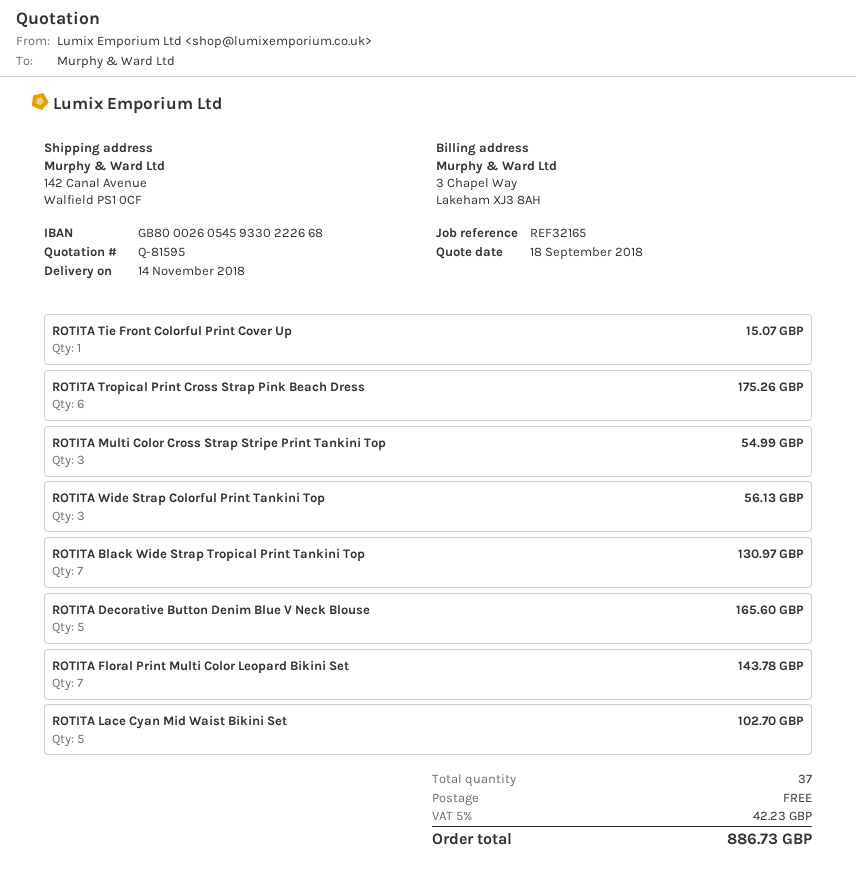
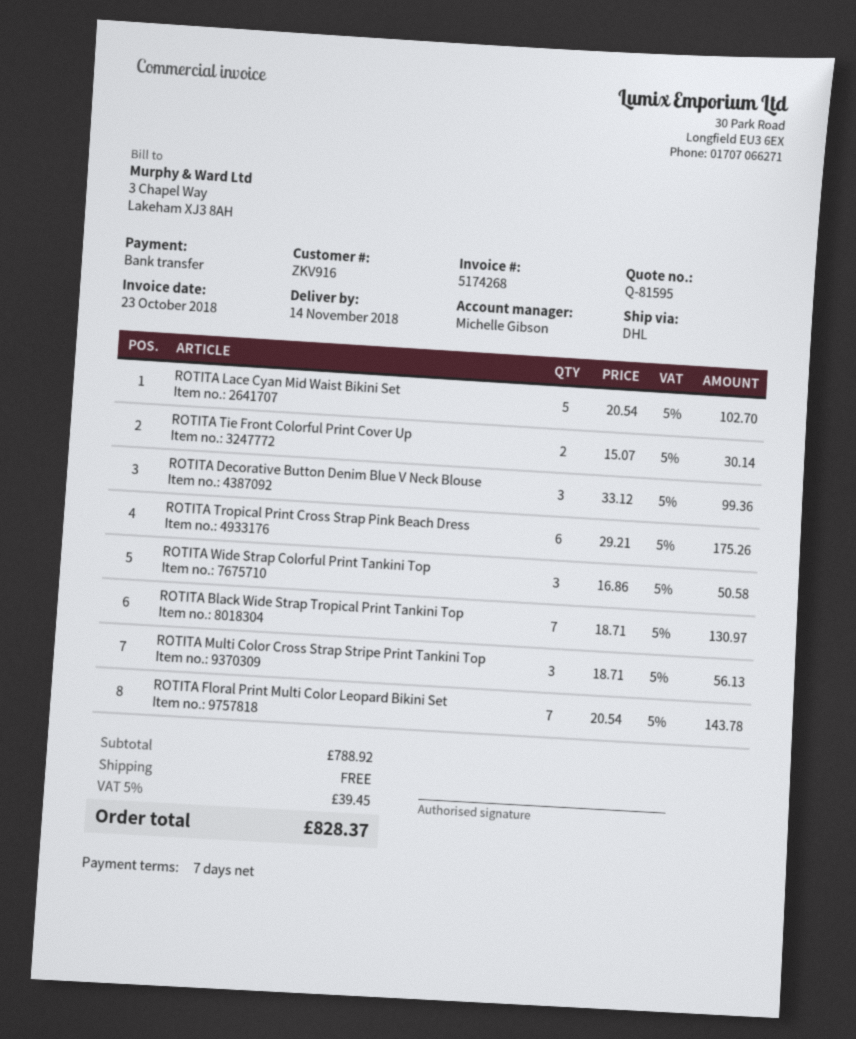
ROTITA Tie Front Colorful Print Cover Up: 1 for 15.07 -> 2 for 30.14
ROTITA Multi Color Cross Strap Stripe Print Tankini Top: 3 for 54.99 -> 3 for 56.13
ROTITA Wide Strap Colorful Print Tankini Top: 3 for 56.13 -> 3 for 50.58
ROTITA Decorative Button Denim Blue V Neck Blouse: 5 for 165.60 -> 3 for 99.36
tax: 5% = 42.23 -> 5% = 39.45
total: 886.73 -> 828.37

